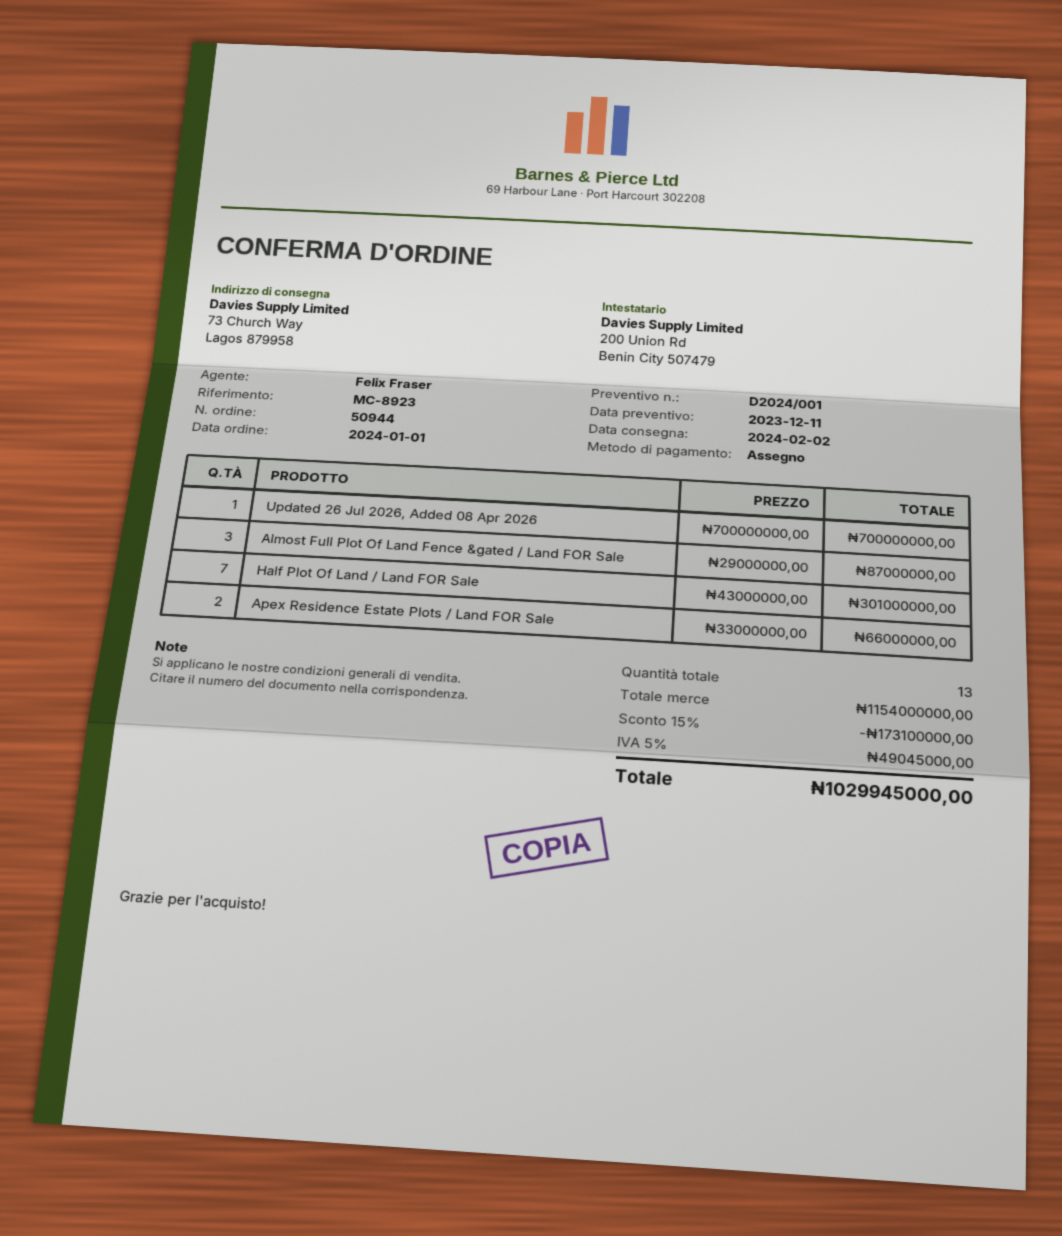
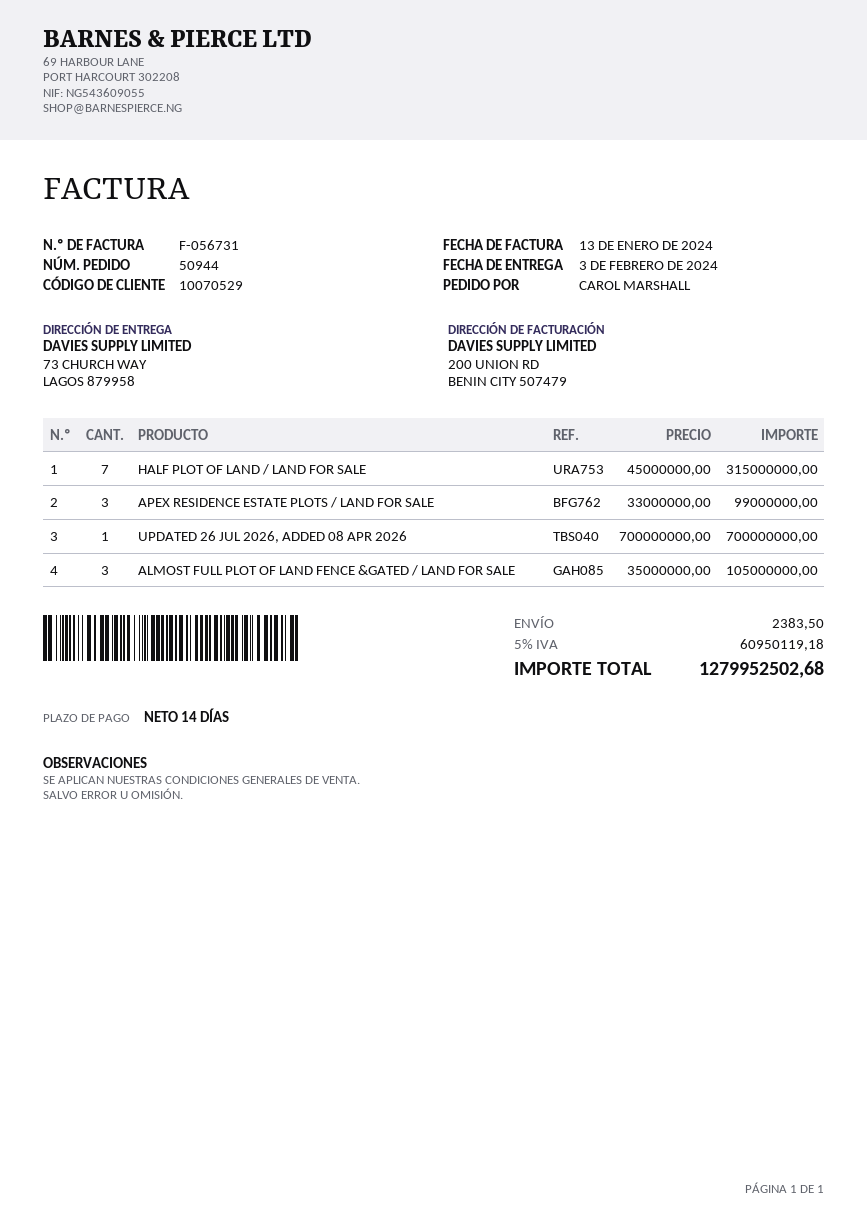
delivery date: 2024-02-02 -> 2024-02-03
Almost Full Plot Of Land Fence &gated / Land FOR Sale: 3 x 29000000.00 = 87000000.00 -> 3 x 35000000.00 = 105000000.00
Half Plot Of Land / Land FOR Sale: 7 x 43000000.00 = 301000000.00 -> 7 x 45000000.00 = 315000000.00
Apex Residence Estate Plots / Land FOR Sale: 2 x 33000000.00 = 66000000.00 -> 3 x 33000000.00 = 99000000.00
discount: 15% = 173100000.00 -> none
shipping: none -> 2383.50
tax: 5% = 49045000.00 -> 5% = 60950119.18
total: 1029945000.00 -> 1279952502.68

